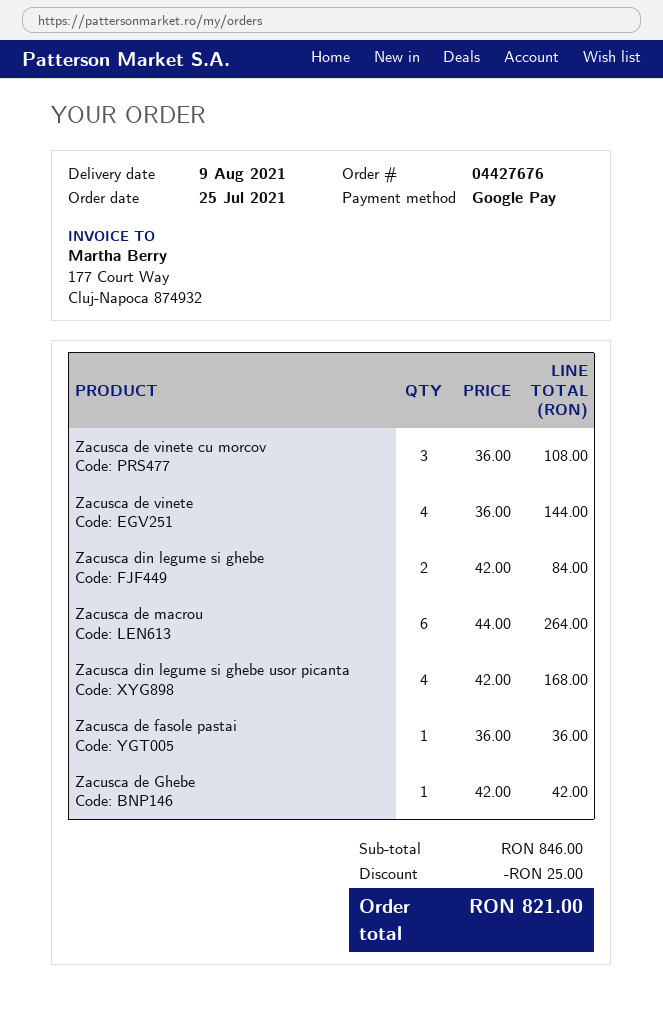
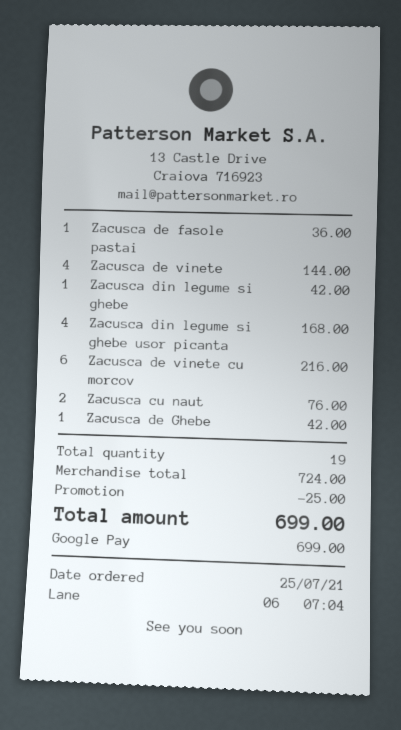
Zacusca de vinete cu morcov: 3 for 108.00 -> 6 for 216.00
Zacusca din legume si ghebe: 2 for 84.00 -> 1 for 42.00
Zacusca de macrou: 6 for 264.00 -> none
Zacusca cu naut: none -> 2 for 76.00
subtotal: 846.00 -> 724.00
total: 821.00 -> 699.00

